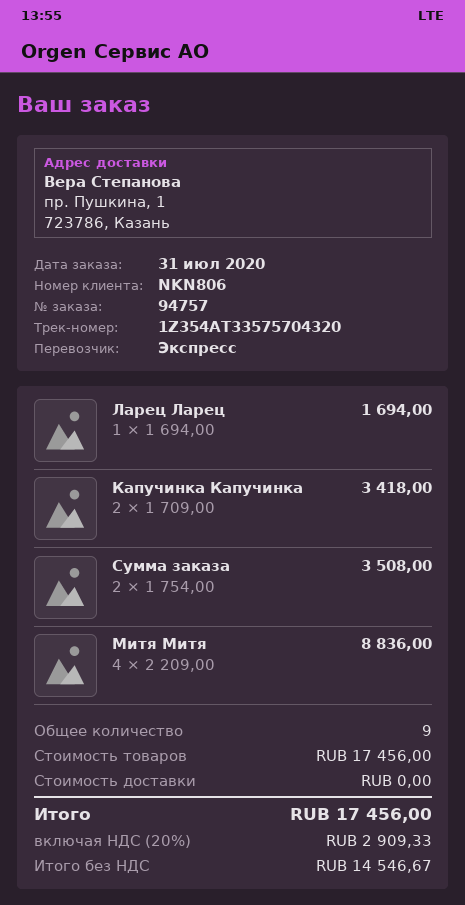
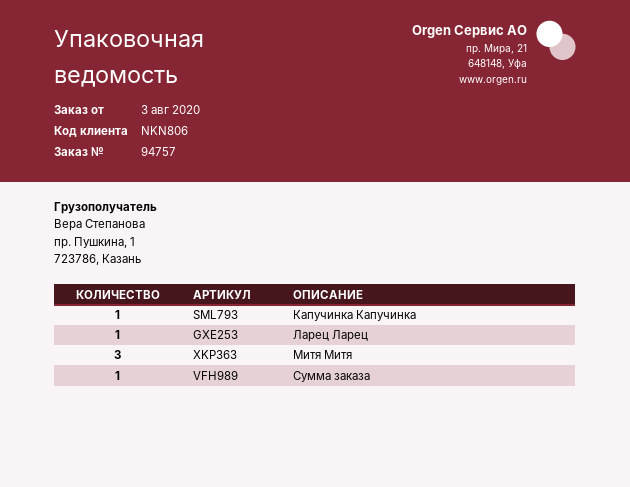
order date: 2020-07-31 -> 2020-08-03
Капучинка Капучинка: 2 -> 1
Сумма заказа: 2 -> 1
Митя Митя: 4 -> 3

